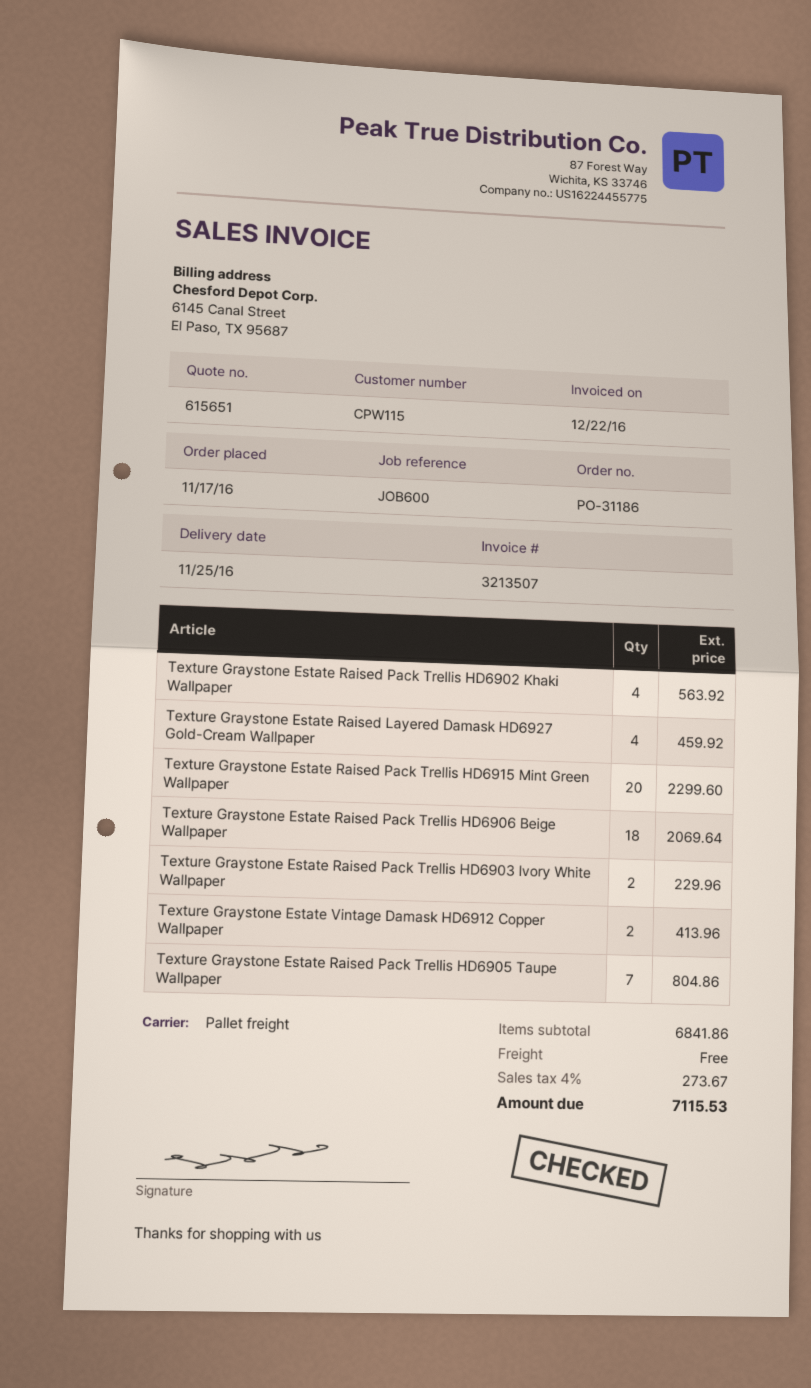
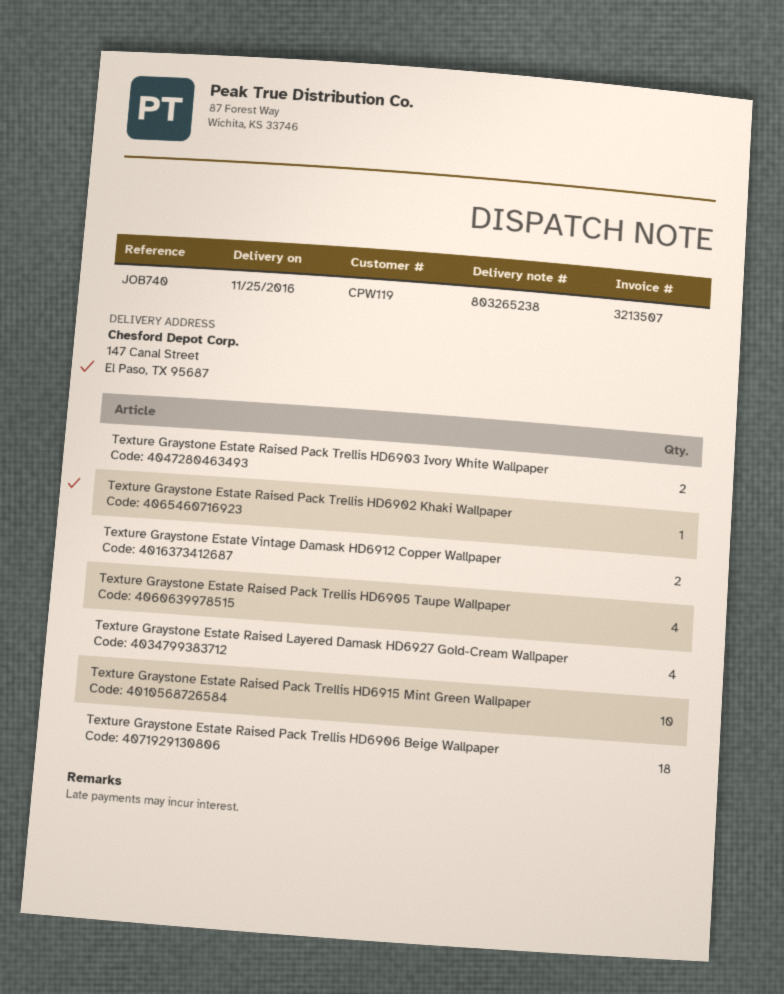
customer number: CPW115 -> CPW119
reference: JOB600 -> JOB740
Texture Graystone Estate Raised Pack Trellis HD6902 Khaki Wallpaper: 4 -> 1
Texture Graystone Estate Raised Pack Trellis HD6915 Mint Green Wallpaper: 20 -> 10
Texture Graystone Estate Raised Pack Trellis HD6905 Taupe Wallpaper: 7 -> 4

